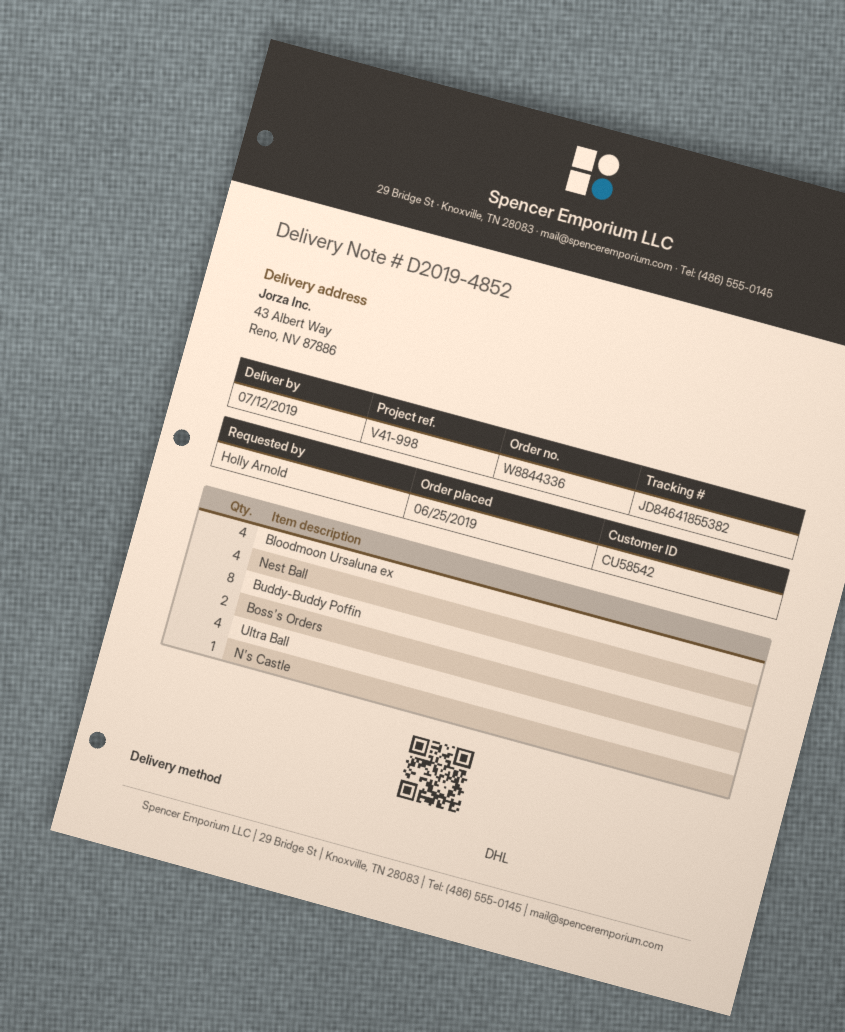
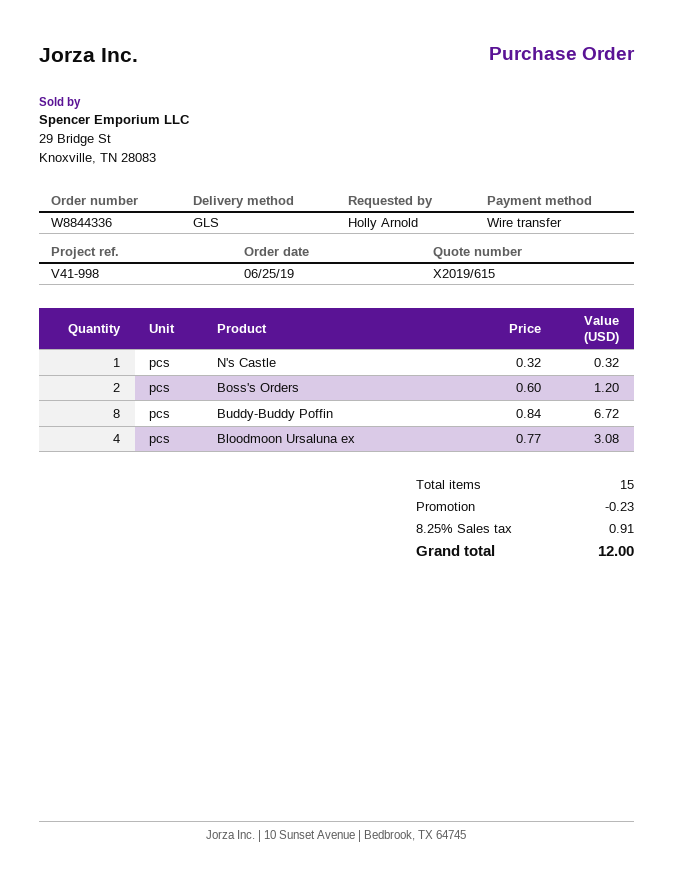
shipping method: DHL -> GLS
Nest Ball: 4 -> none
Ultra Ball: 4 -> none

